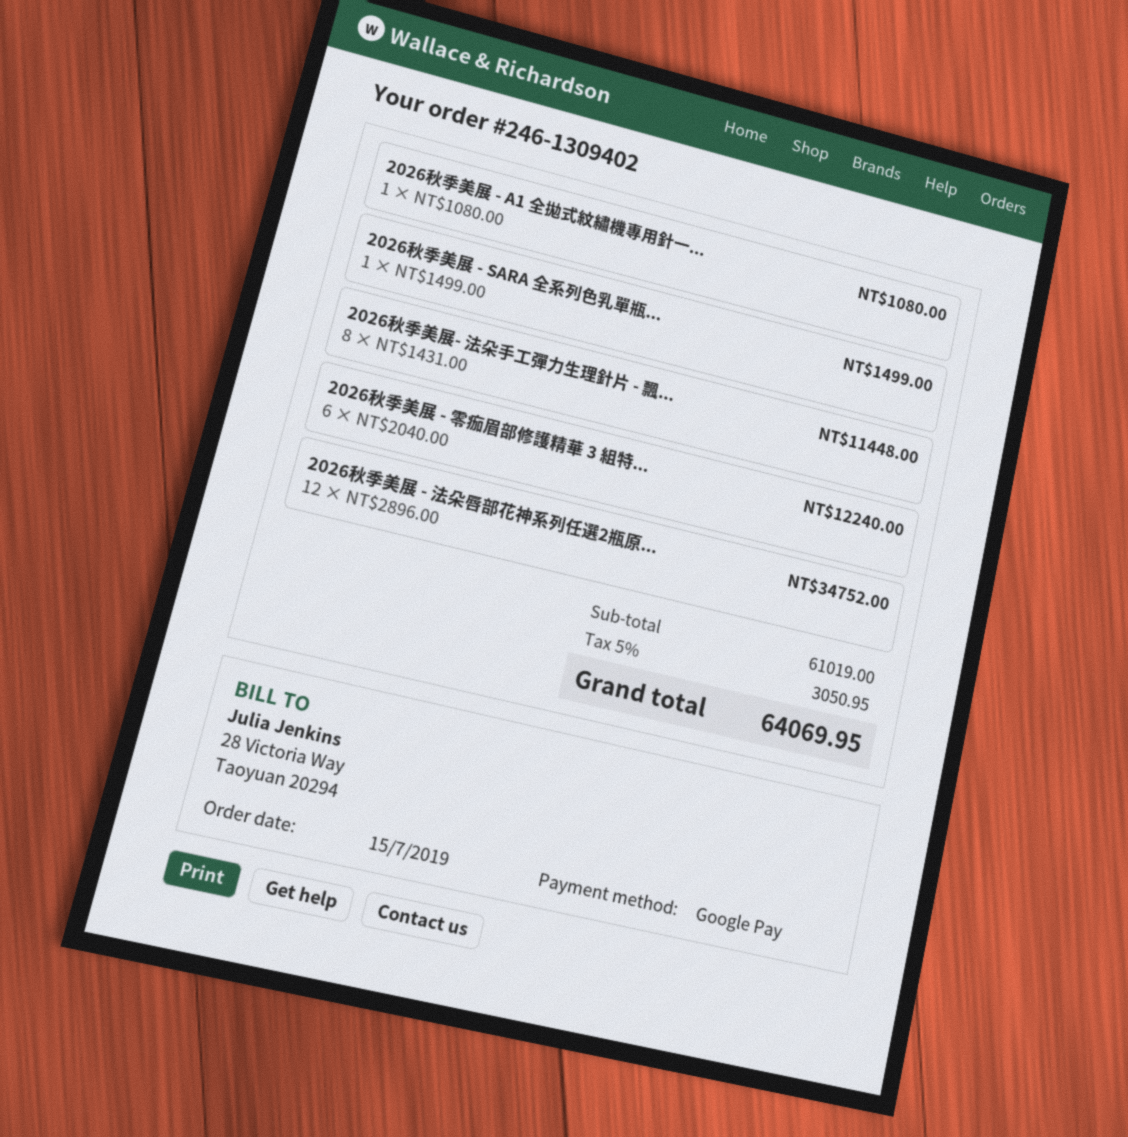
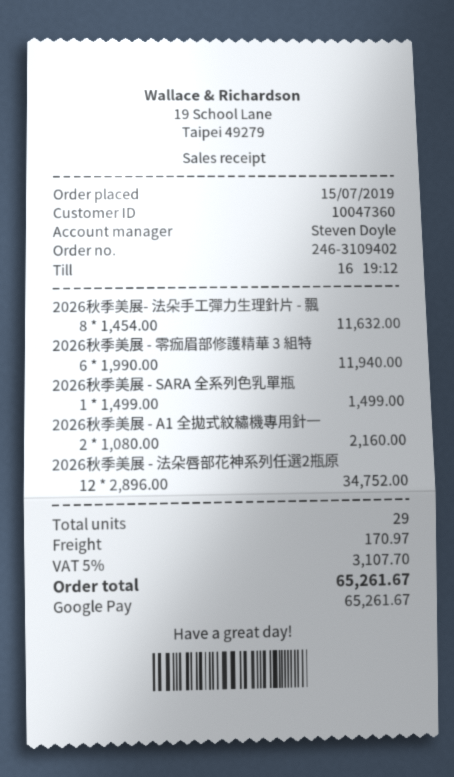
order number: 246-1309402 -> 246-3109402
2026秋季美展 - A1 全拋式紋繡機專用針一...: 1 x 1080.00 = 1080.00 -> 2 x 1080.00 = 2160.00
2026秋季美展- 法朵手工彈力生理針片 - 飄...: 8 x 1431.00 = 11448.00 -> 8 x 1454.00 = 11632.00
2026秋季美展 - 零痂眉部修護精華 3 組特...: 6 x 2040.00 = 12240.00 -> 6 x 1990.00 = 11940.00
shipping: none -> 170.97
tax: 5% = 3050.95 -> 5% = 3107.70
total: 64069.95 -> 65261.67

